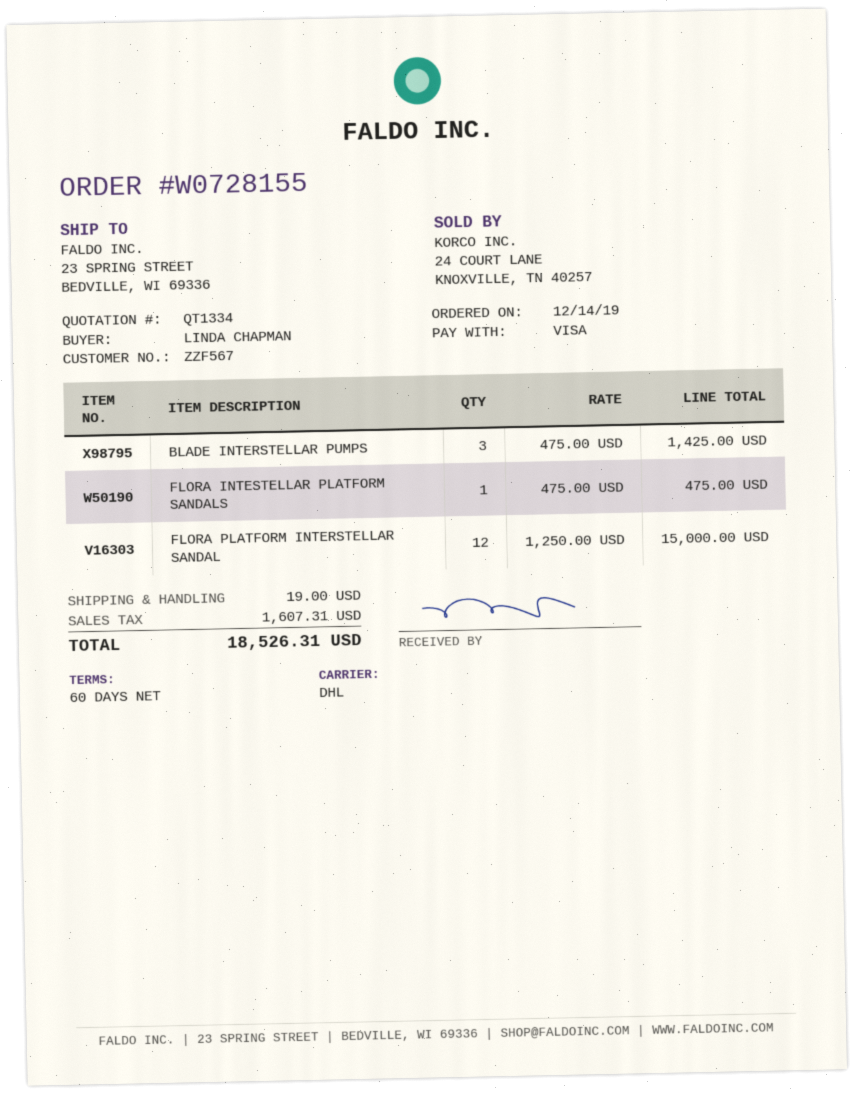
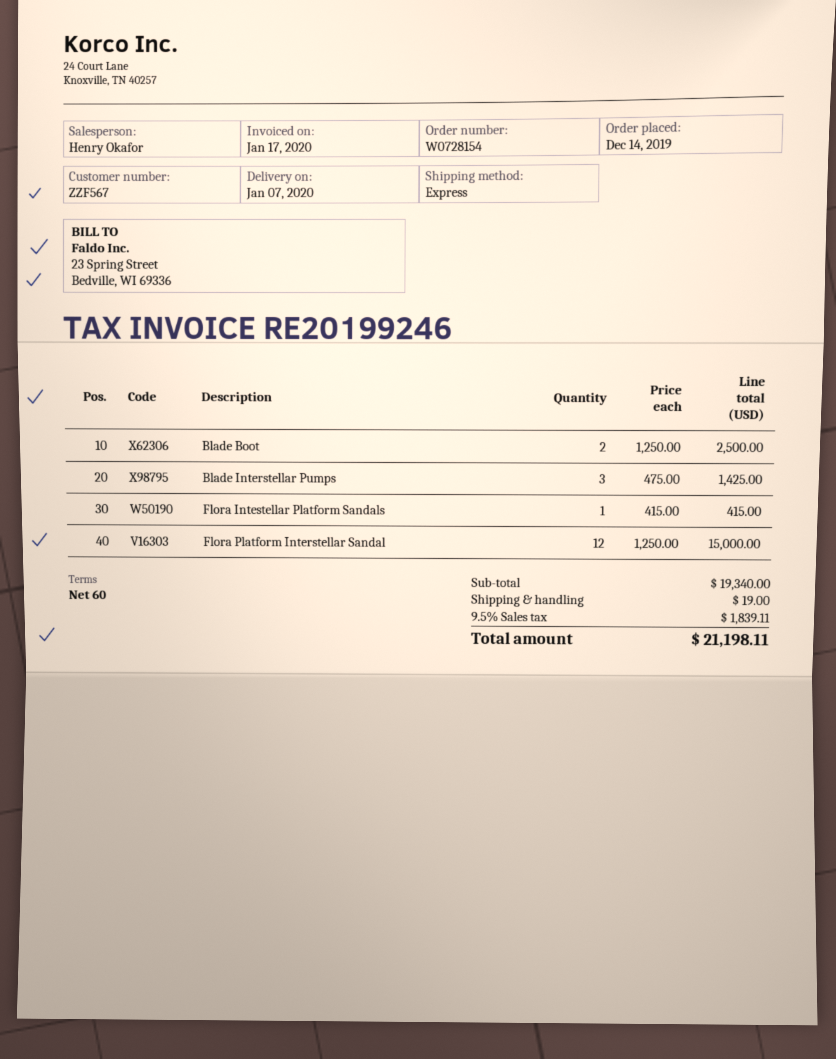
order number: W0728155 -> W0728154
shipping method: DHL -> express
FLORA INTESTELLAR PLATFORM SANDALS: 1 x 475.00 = 475.00 -> 1 x 415.00 = 415.00
Blade Boot: none -> 2 x 1250.00 = 2500.00
tax: 1607.31 -> 1839.11
total: 18526.31 -> 21198.11

